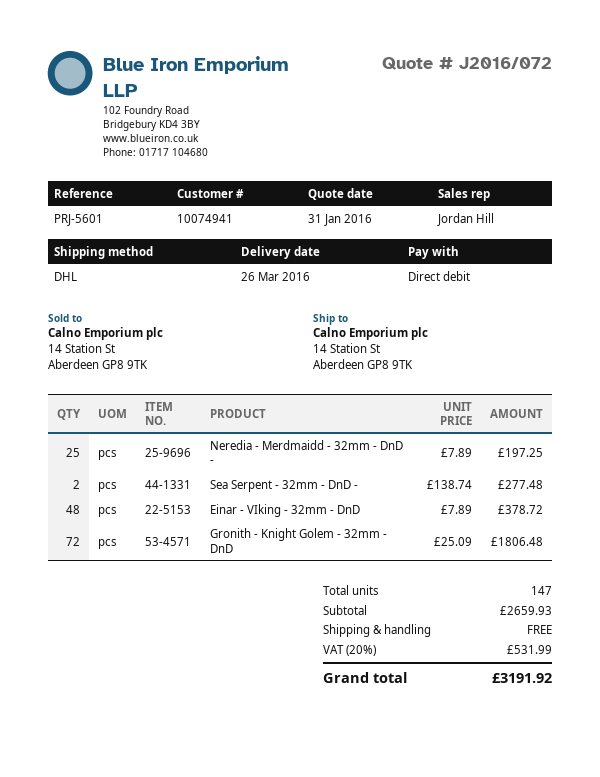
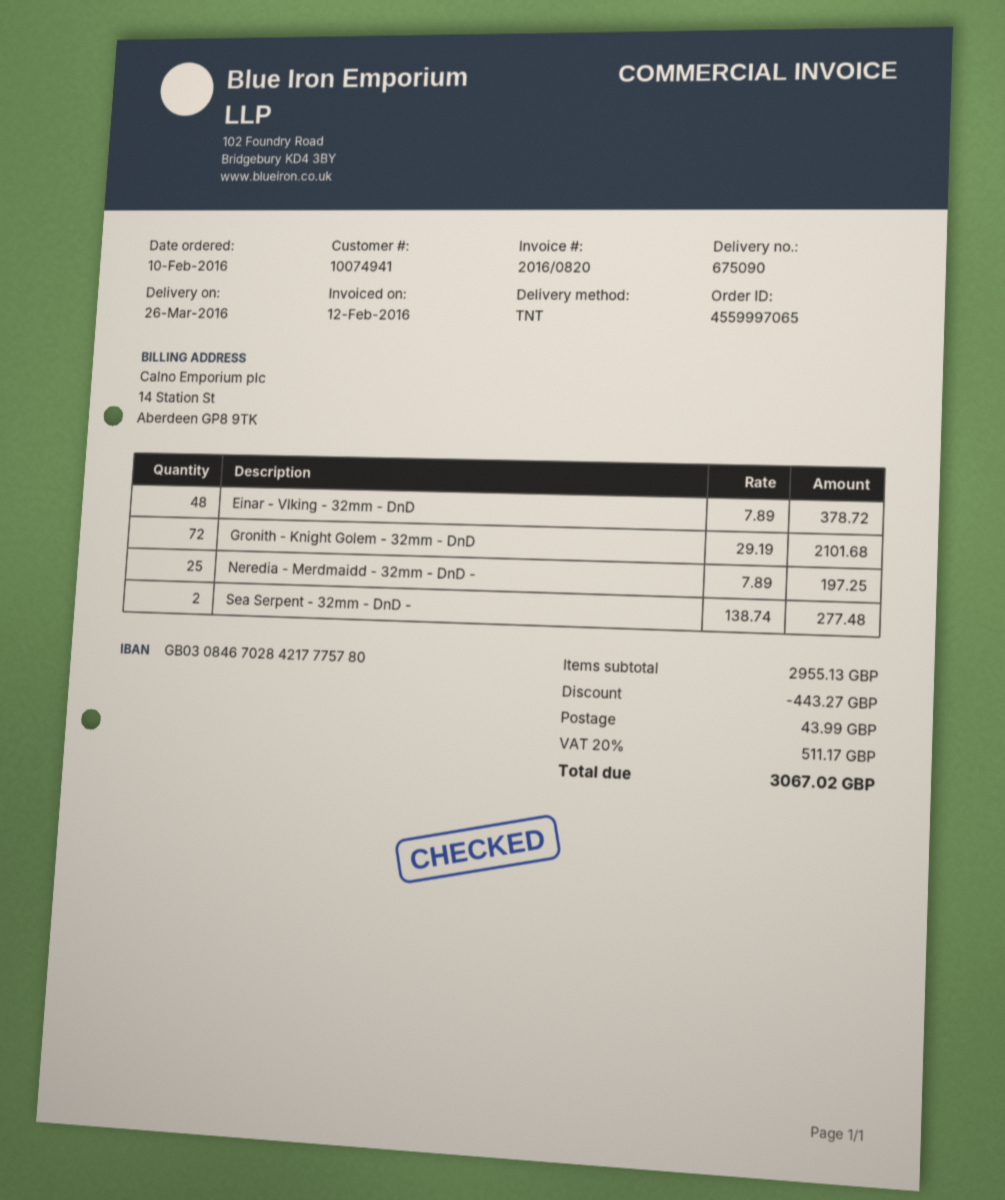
shipping method: DHL -> TNT
Gronith - Knight Golem - 32mm - DnD: 72 x 25.09 = 1806.48 -> 72 x 29.19 = 2101.68
subtotal: 2659.93 -> 2955.13
discount: none -> 443.27
shipping: 0.00 -> 43.99
tax: 20% = 531.99 -> 20% = 511.17
total: 3191.92 -> 3067.02

